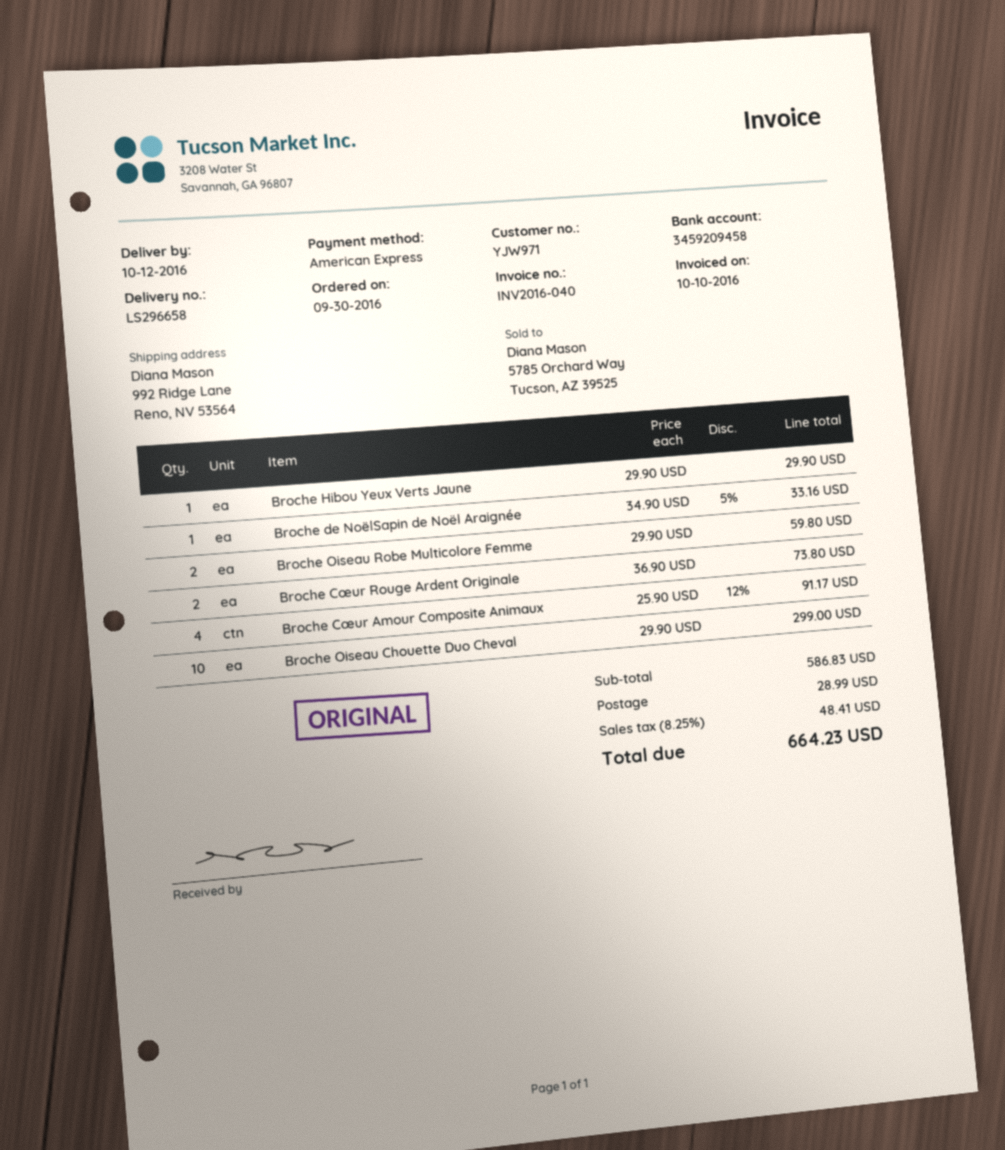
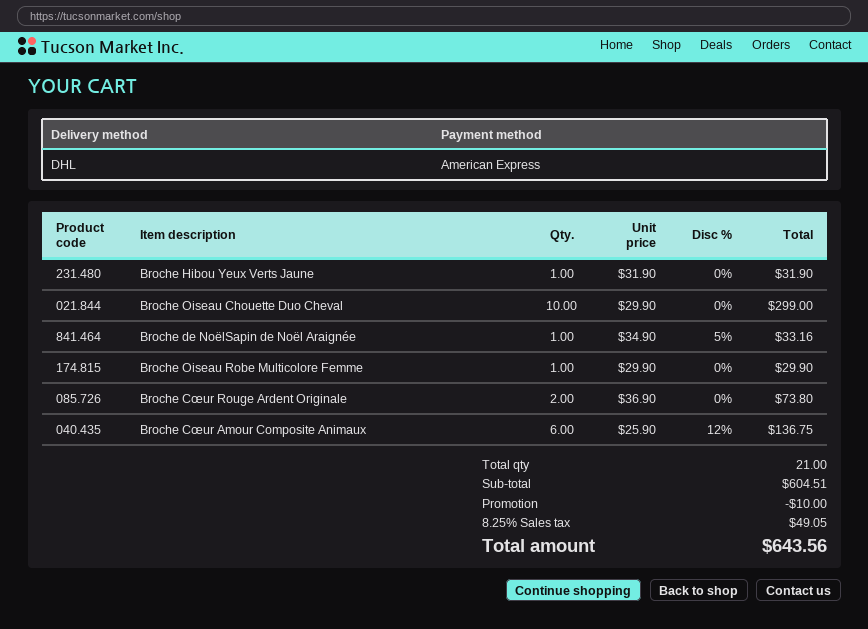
Broche Hibou Yeux Verts Jaune: 1 x 29.90 = 29.90 -> 1 x 31.90 = 31.90
Broche Oiseau Robe Multicolore Femme: 2 x 29.90 = 59.80 -> 1 x 29.90 = 29.90
Broche Cœur Amour Composite Animaux: 4 x 25.90 - 12% = 91.17 -> 6 x 25.90 - 12% = 136.75
subtotal: 586.83 -> 604.51
discount: none -> 10.00
shipping: 28.99 -> none
tax: 8.25% = 48.41 -> 8.25% = 49.05
total: 664.23 -> 643.56

